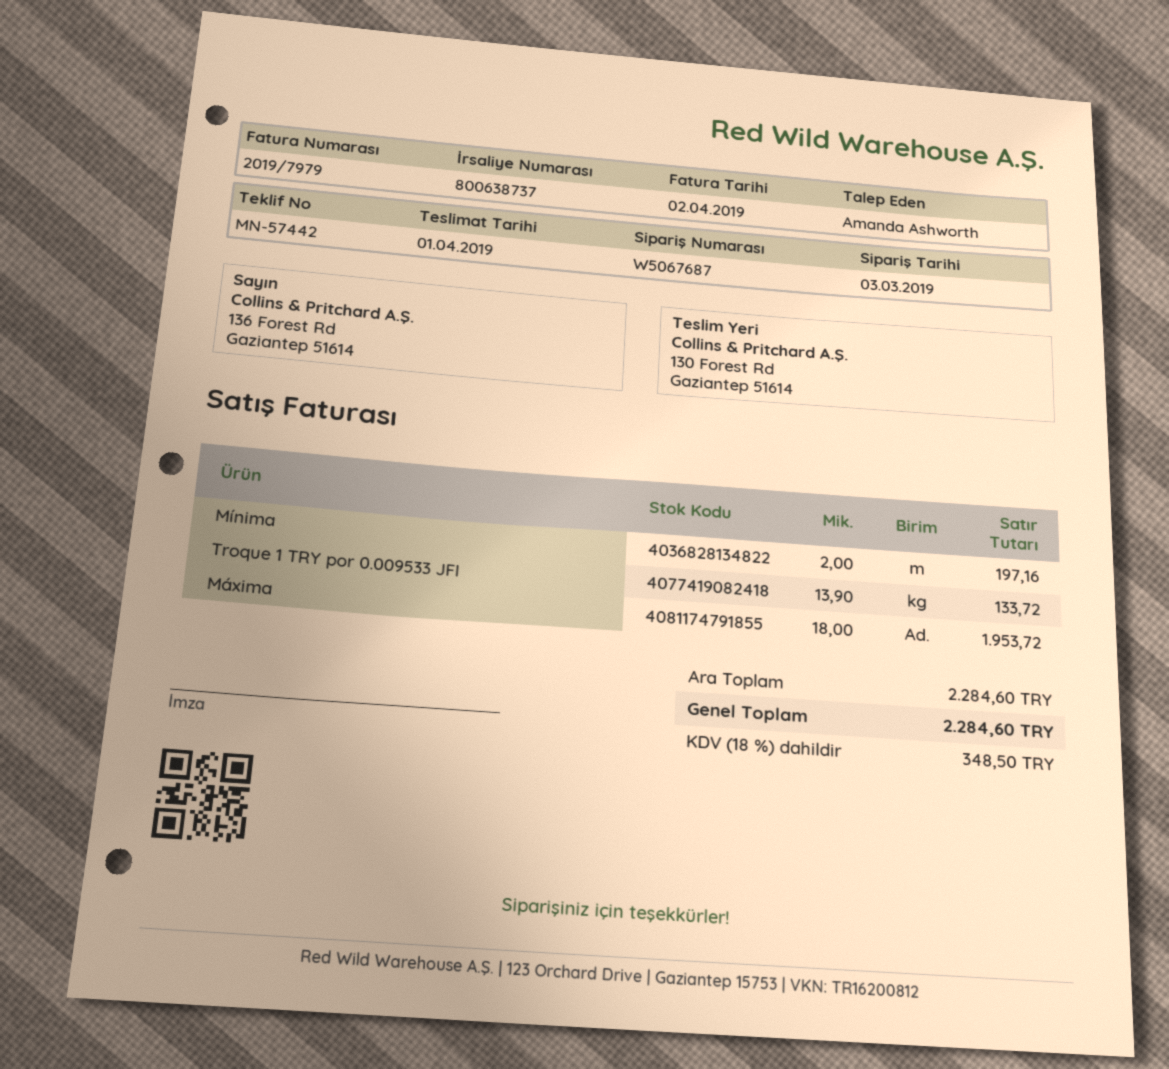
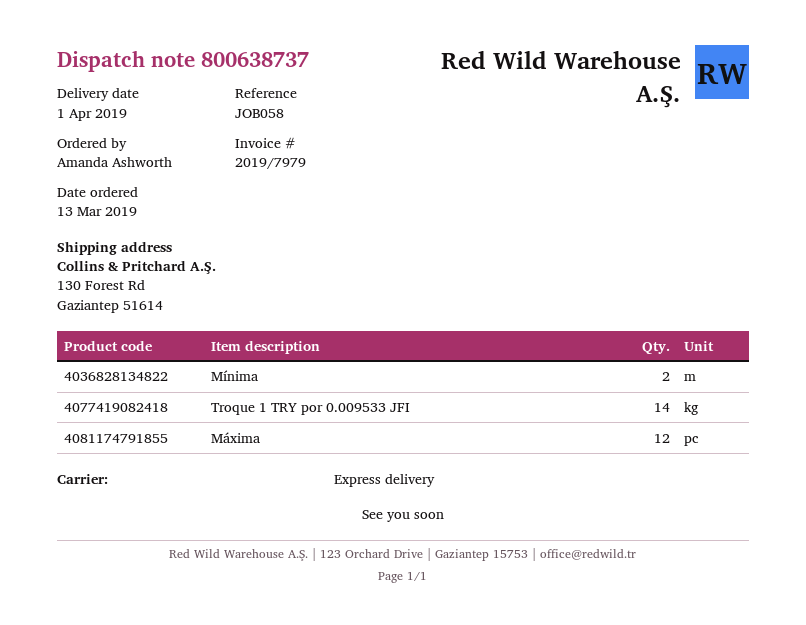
order date: 2019-03-03 -> 2019-03-13
Troque 1 TRY por 0.009533 JFI: 13.9 -> 14
Máxima: 18 -> 12

